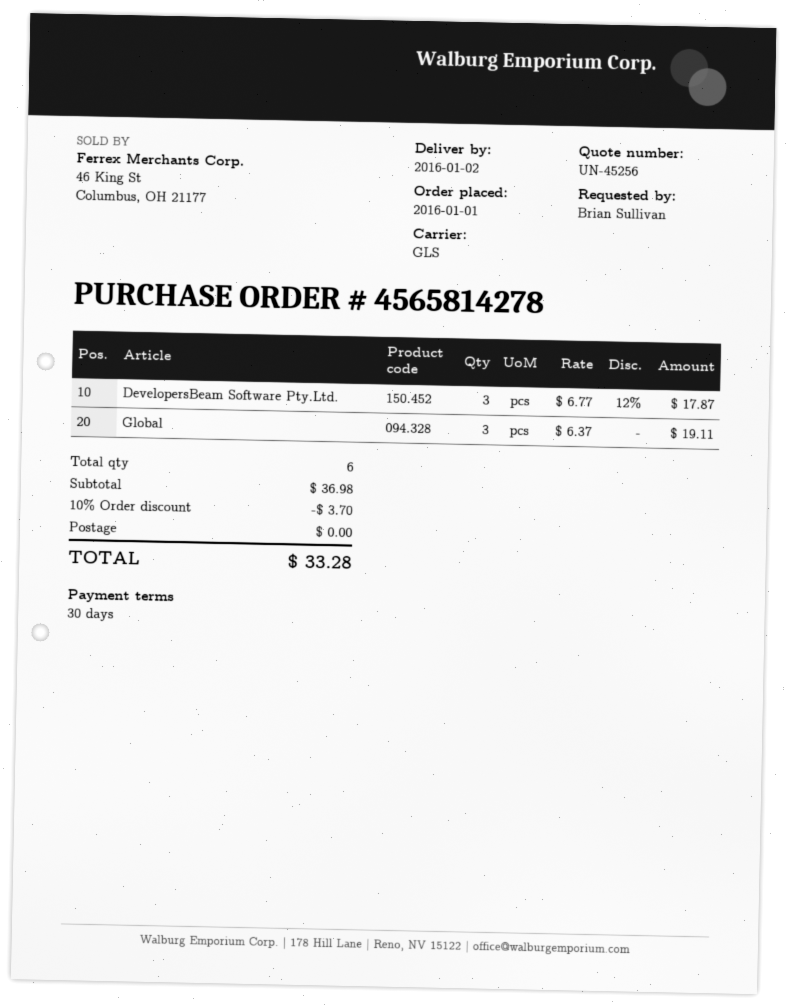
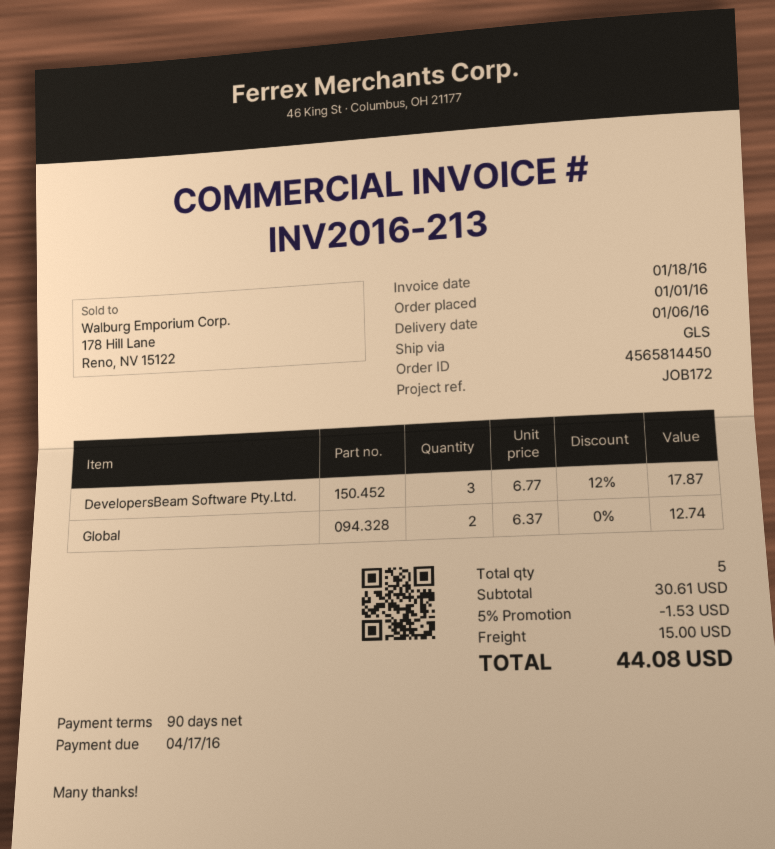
order number: 4565814278 -> 4565814450
delivery date: 2016-01-02 -> 2016-01-06
payment terms: 30 days -> 90 days
Global: 3 x 6.37 = 19.11 -> 2 x 6.37 = 12.74
total quantity: 6 -> 5
subtotal: 36.98 -> 30.61
discount: 10% = 3.70 -> 5% = 1.53
shipping: 0.00 -> 15.00
total: 33.28 -> 44.08

